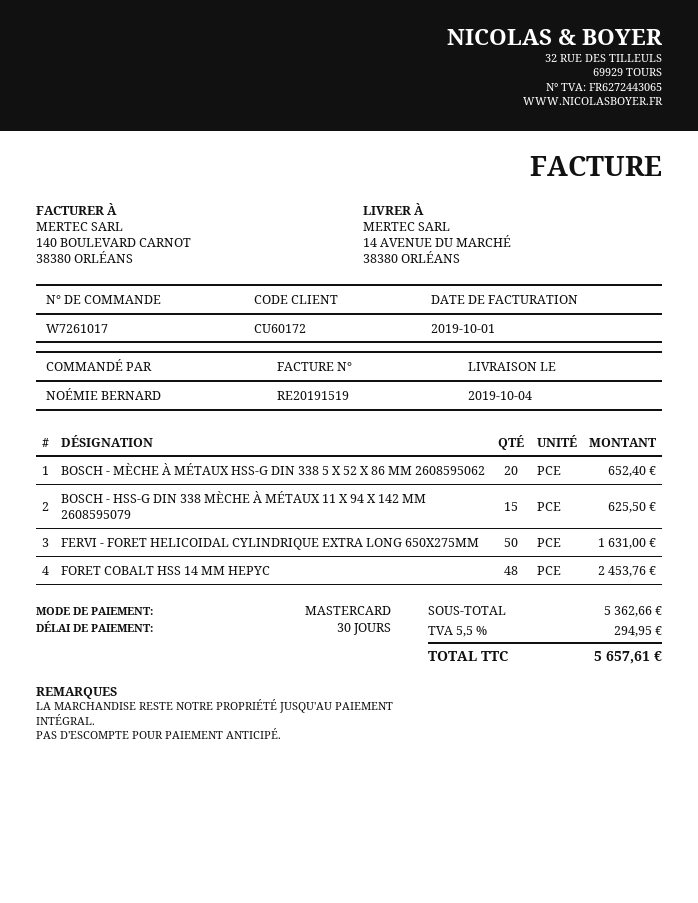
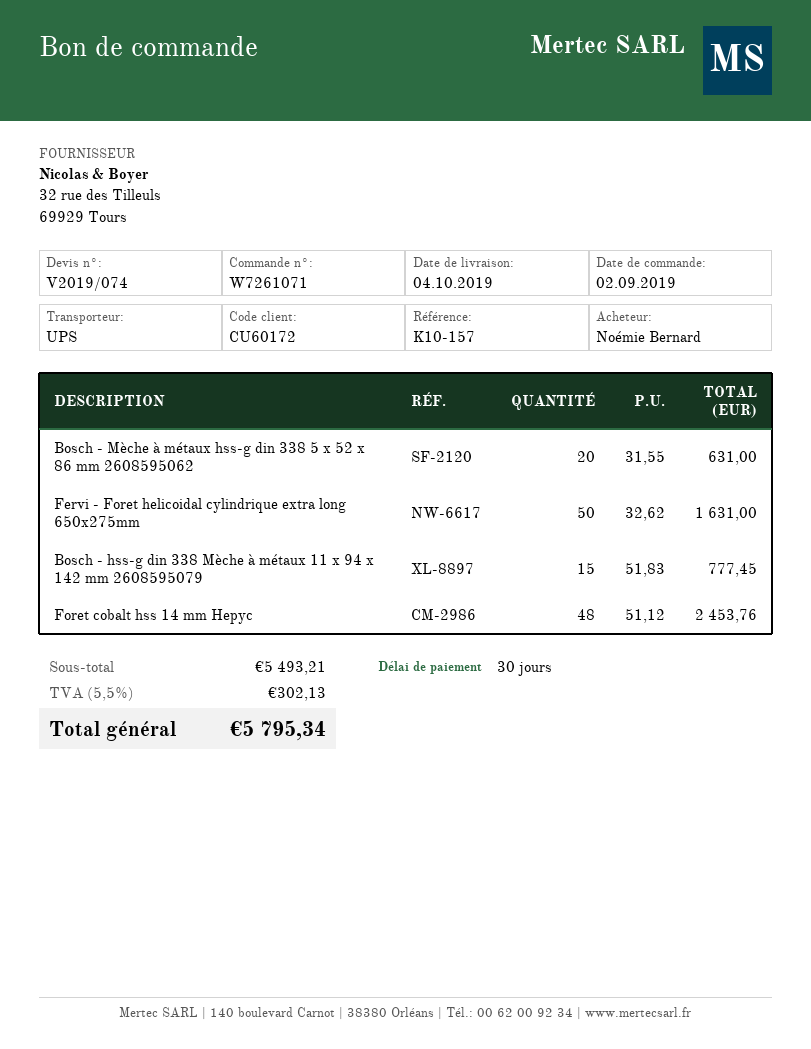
order number: W7261017 -> W7261071
BOSCH - MÈCHE À MÉTAUX HSS-G DIN 338 5 X 52 X 86 MM 2608595062: 20 for 652.40 -> 20 for 631.00
BOSCH - HSS-G DIN 338 MÈCHE À MÉTAUX 11 X 94 X 142 MM 2608595079: 15 for 625.50 -> 15 for 777.45
subtotal: 5362.66 -> 5493.21
tax: 5.5% = 294.95 -> 5.5% = 302.13
total: 5657.61 -> 5795.34

